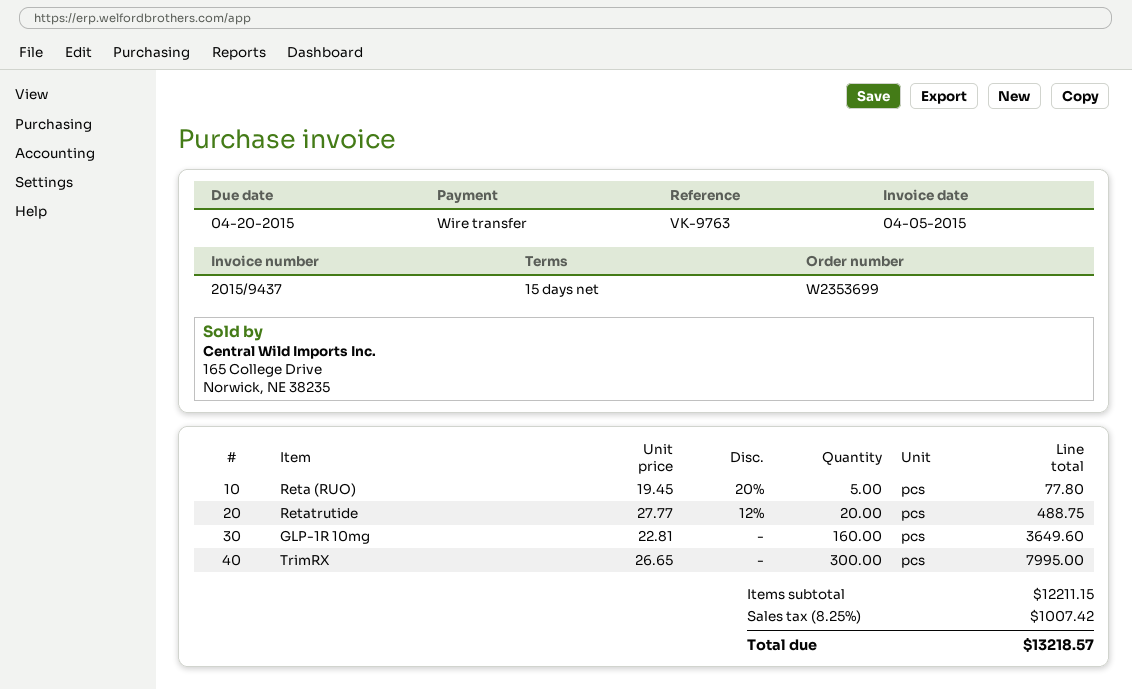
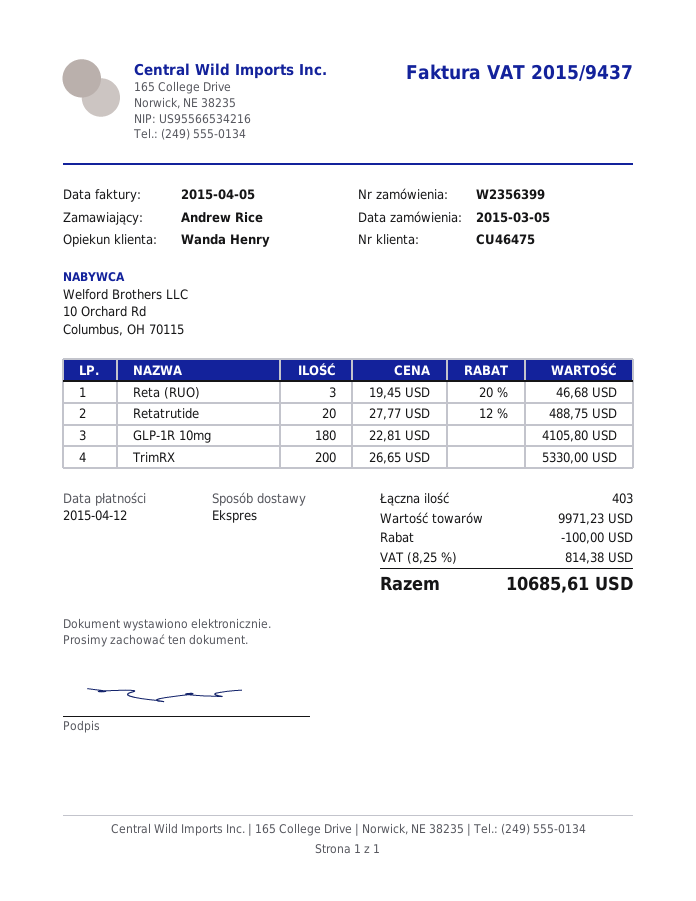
order number: W2353699 -> W2356399
due date: 2015-04-20 -> 2015-04-12
Reta (RUO): 5 x 19.45 - 20% = 77.80 -> 3 x 19.45 - 20% = 46.68
GLP-1R 10mg: 160 x 22.81 = 3649.60 -> 180 x 22.81 = 4105.80
TrimRX: 300 x 26.65 = 7995.00 -> 200 x 26.65 = 5330.00
subtotal: 12211.15 -> 9971.23
discount: none -> 100.00
tax: 8.25% = 1007.42 -> 8.25% = 814.38
total: 13218.57 -> 10685.61

